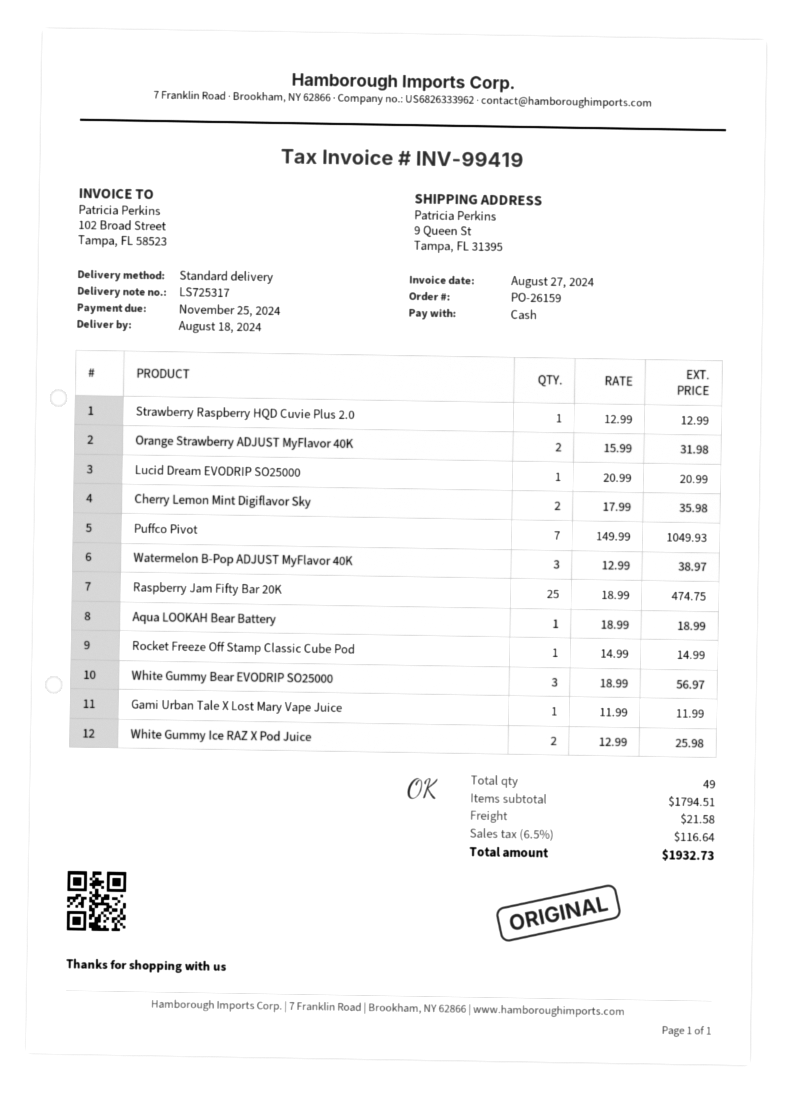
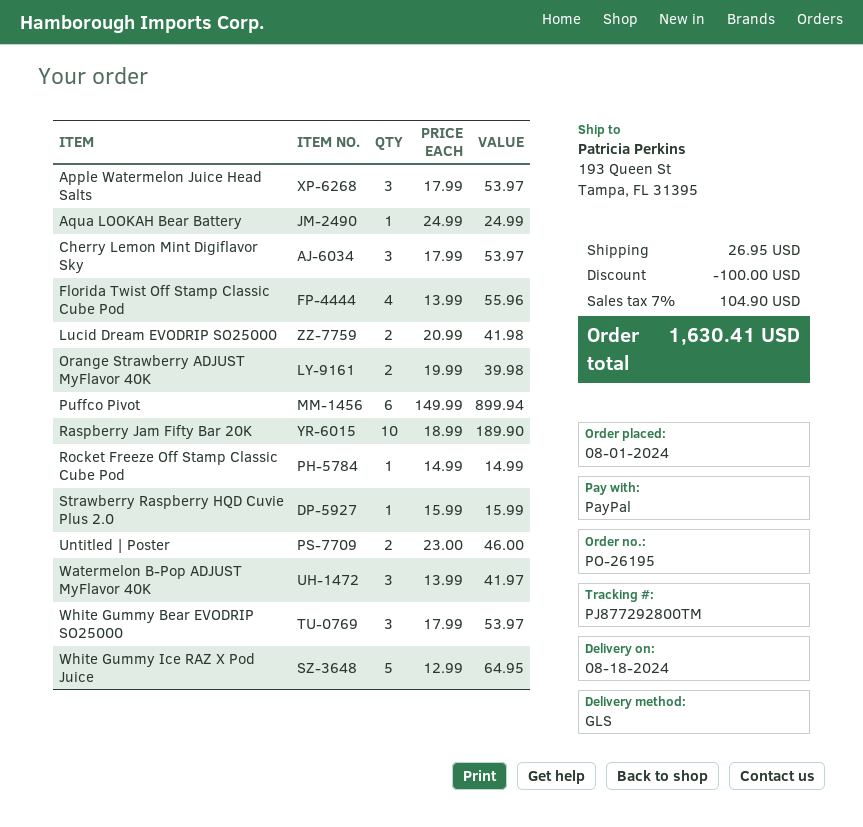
order number: PO-26159 -> PO-26195
payment method: cash -> PayPal
shipping method: standard -> GLS
ship to: 9 Queen St, Tampa, FL 31395 -> 193 Queen St, Tampa, FL 31395
Strawberry Raspberry HQD Cuvie Plus 2.0: 1 x 12.99 = 12.99 -> 1 x 15.99 = 15.99
Orange Strawberry ADJUST MyFlavor 40K: 2 x 15.99 = 31.98 -> 2 x 19.99 = 39.98
Lucid Dream EVODRIP SO25000: 1 x 20.99 = 20.99 -> 2 x 20.99 = 41.98
Cherry Lemon Mint Digiflavor Sky: 2 x 17.99 = 35.98 -> 3 x 17.99 = 53.97
Puffco Pivot: 7 x 149.99 = 1049.93 -> 6 x 149.99 = 899.94
Watermelon B-Pop ADJUST MyFlavor 40K: 3 x 12.99 = 38.97 -> 3 x 13.99 = 41.97
Raspberry Jam Fifty Bar 20K: 25 x 18.99 = 474.75 -> 10 x 18.99 = 189.90
Aqua LOOKAH Bear Battery: 1 x 18.99 = 18.99 -> 1 x 24.99 = 24.99
White Gummy Bear EVODRIP SO25000: 3 x 18.99 = 56.97 -> 3 x 17.99 = 53.97
Gami Urban Tale X Lost Mary Vape Juice: 1 x 11.99 = 11.99 -> none
White Gummy Ice RAZ X Pod Juice: 2 x 12.99 = 25.98 -> 5 x 12.99 = 64.95
Apple Watermelon Juice Head Salts: none -> 3 x 17.99 = 53.97
Florida Twist Off Stamp Classic Cube Pod: none -> 4 x 13.99 = 55.96
Untitled | Poster: none -> 2 x 23.00 = 46.00
discount: none -> 100.00
shipping: 21.58 -> 26.95
tax: 6.5% = 116.64 -> 7% = 104.90
total: 1932.73 -> 1630.41

